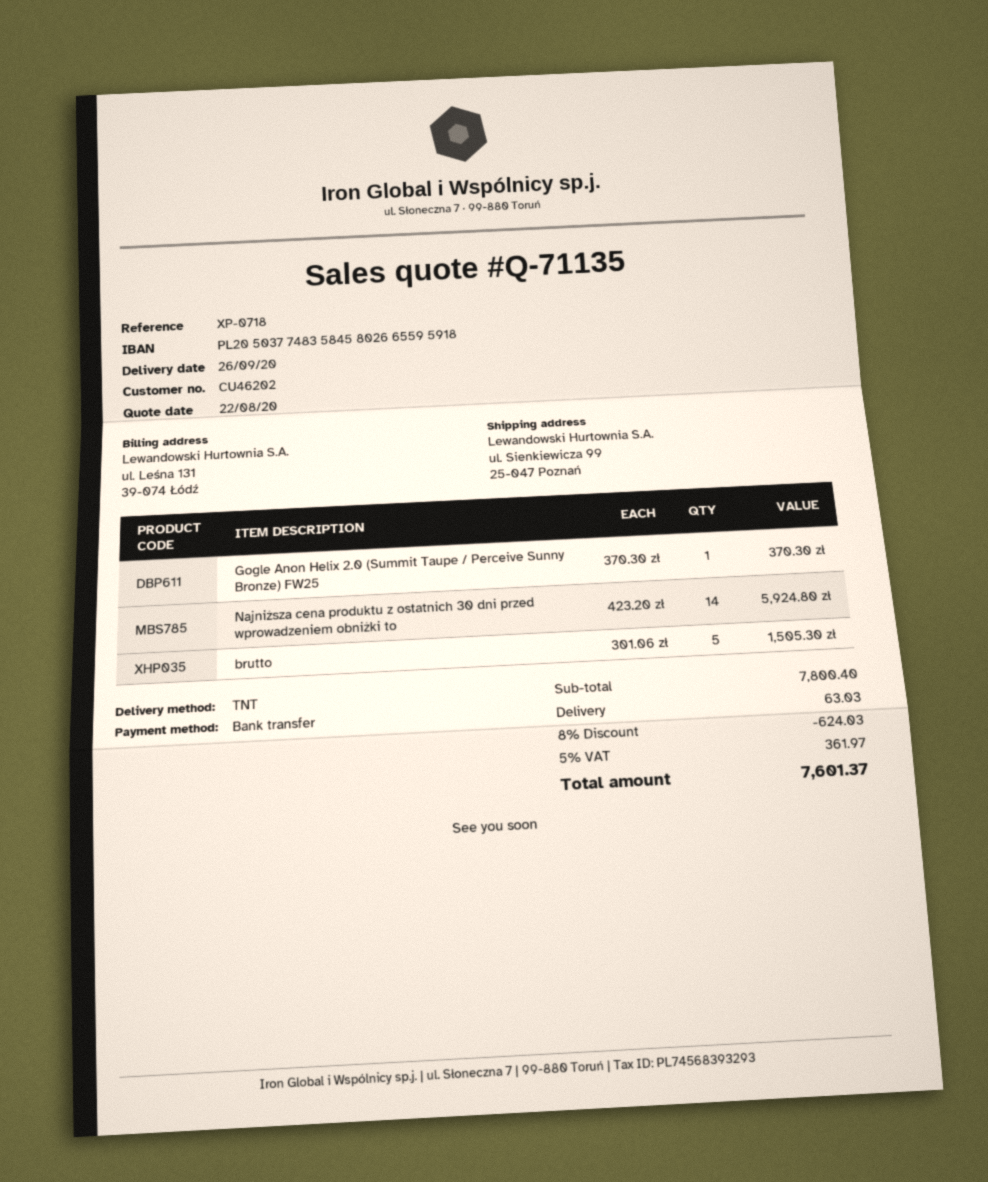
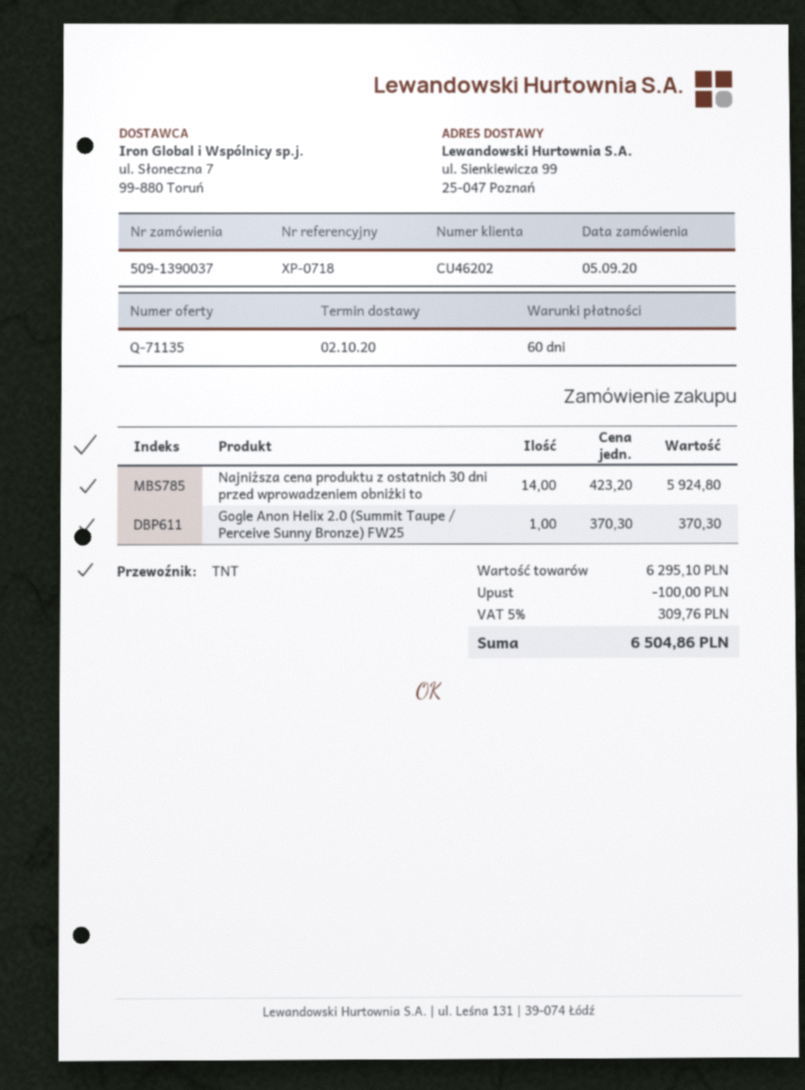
delivery date: 2020-09-26 -> 2020-10-02
brutto: 5 x 301.06 = 1505.30 -> none
subtotal: 7800.40 -> 6295.10
discount: 624.03 -> 100.00
shipping: 63.03 -> none
tax: 5% = 361.97 -> 5% = 309.76
total: 7601.37 -> 6504.86

